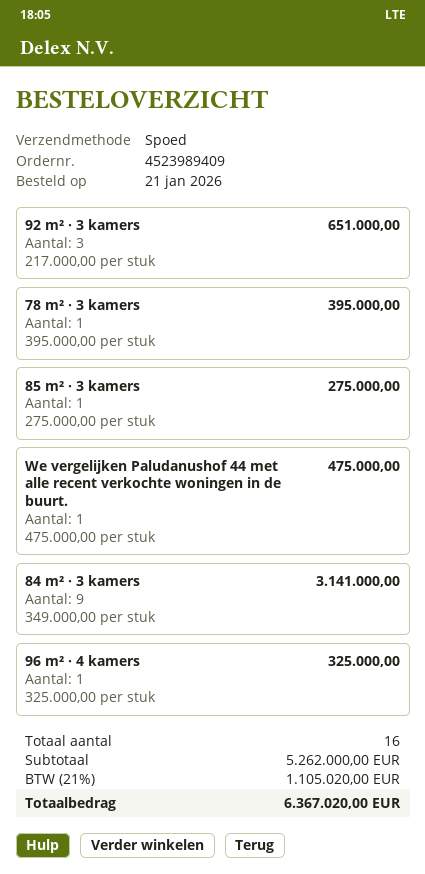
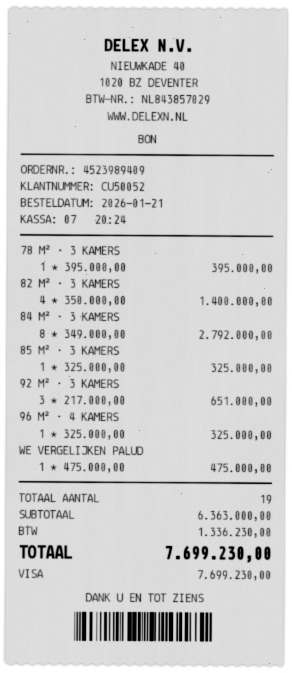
85 m² · 3 kamers: 1 x 275000.00 = 275000.00 -> 1 x 325000.00 = 325000.00
84 m² · 3 kamers: 9 x 349000.00 = 3141000.00 -> 8 x 349000.00 = 2792000.00
82 M² · 3 KAMERS: none -> 4 x 350000.00 = 1400000.00
total quantity: 16 -> 19
subtotal: 5262000.00 -> 6363000.00
tax: 1105020.00 -> 1336230.00
total: 6367020.00 -> 7699230.00

